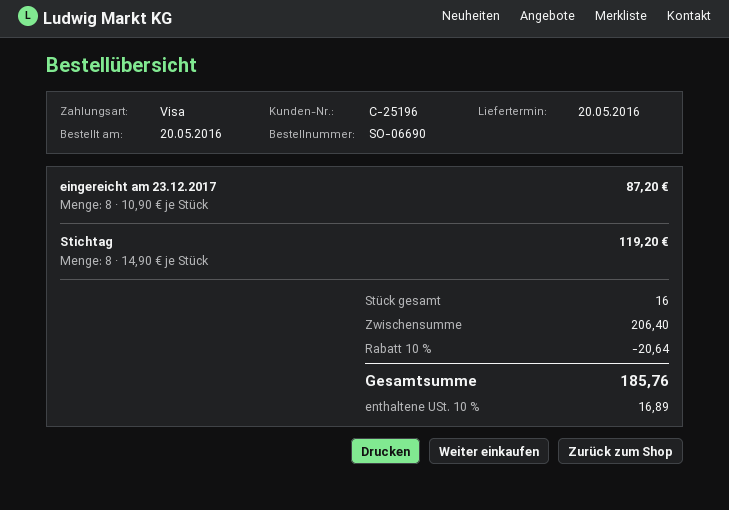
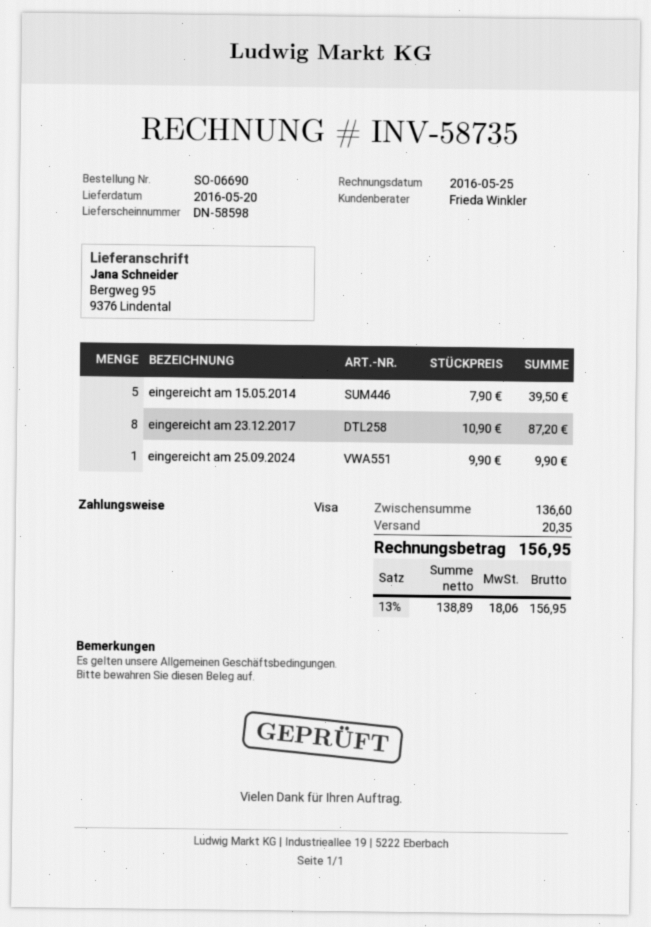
Stichtag: 8 x 14.90 = 119.20 -> none
eingereicht am 15.05.2014: none -> 5 x 7.90 = 39.50
eingereicht am 25.09.2024: none -> 1 x 9.90 = 9.90
subtotal: 206.40 -> 136.60
discount: 10% = 20.64 -> none
shipping: none -> 20.35
tax: 10% = 16.89 -> 13% = 18.06
total: 185.76 -> 156.95

